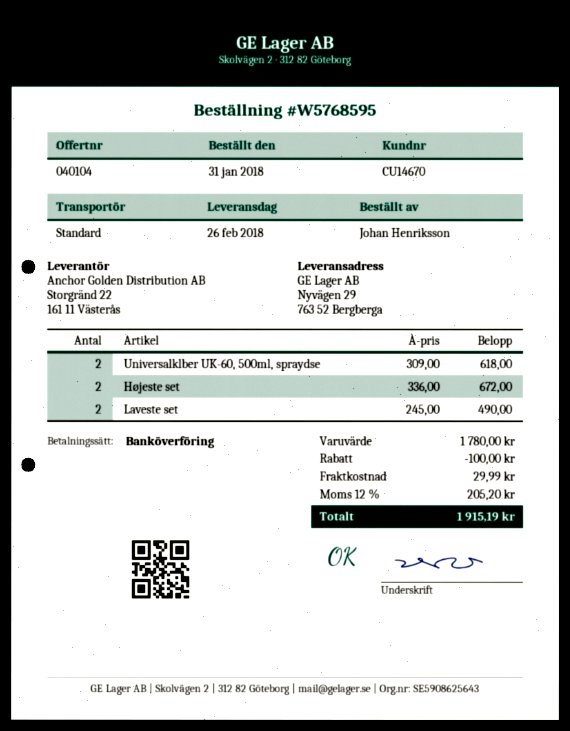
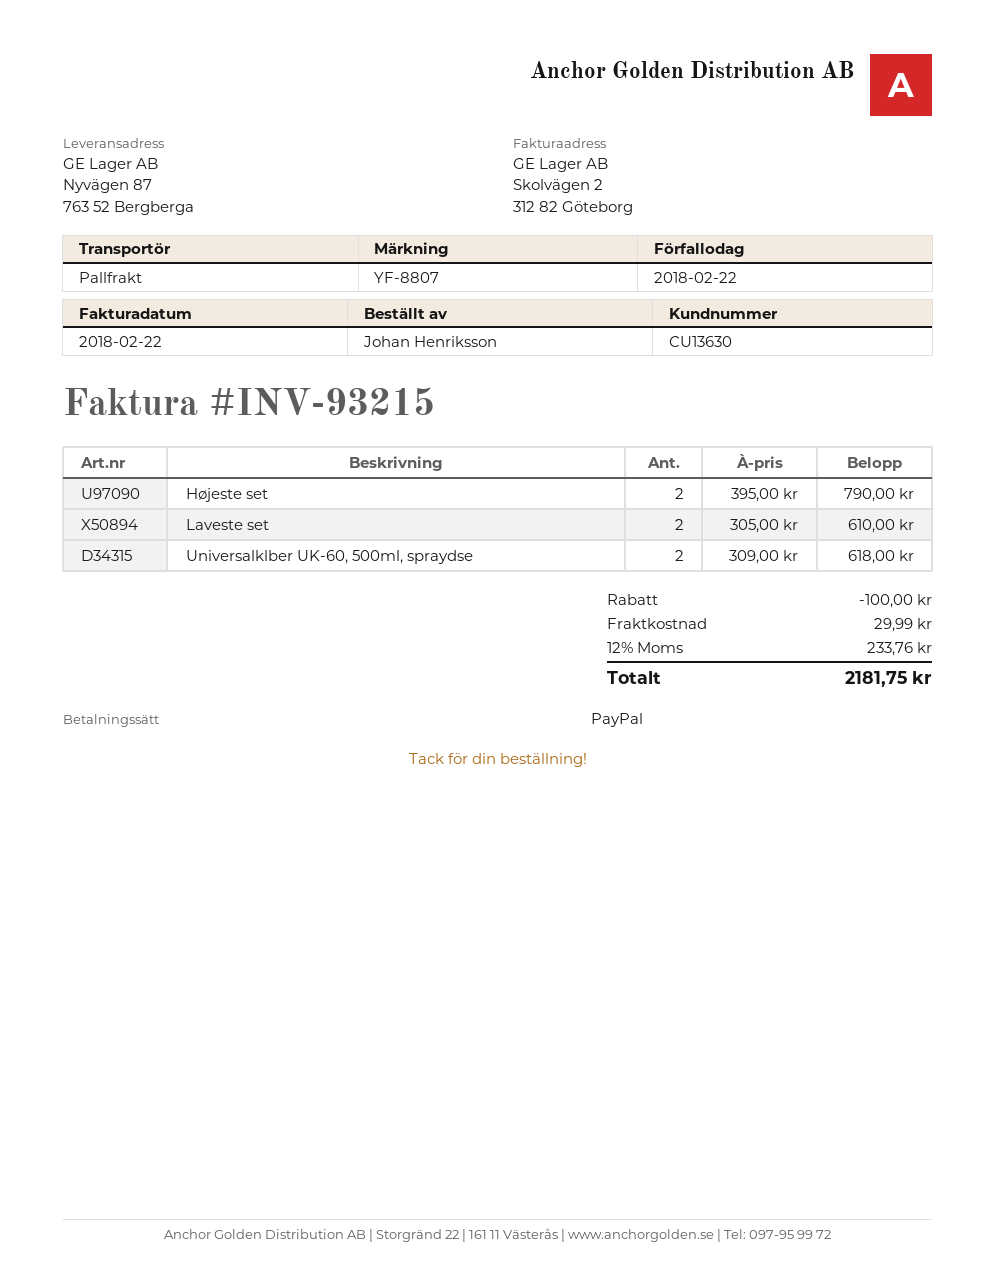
customer number: CU14670 -> CU13630
payment method: bank transfer -> PayPal
shipping method: standard -> pallet freight
ship to: Nyvägen 29, 763 52 Bergberga -> Nyvägen 87, 763 52 Bergberga
Højeste set: 2 x 336.00 = 672.00 -> 2 x 395.00 = 790.00
Laveste set: 2 x 245.00 = 490.00 -> 2 x 305.00 = 610.00
tax: 12% = 205.20 -> 12% = 233.76
total: 1915.19 -> 2181.75

